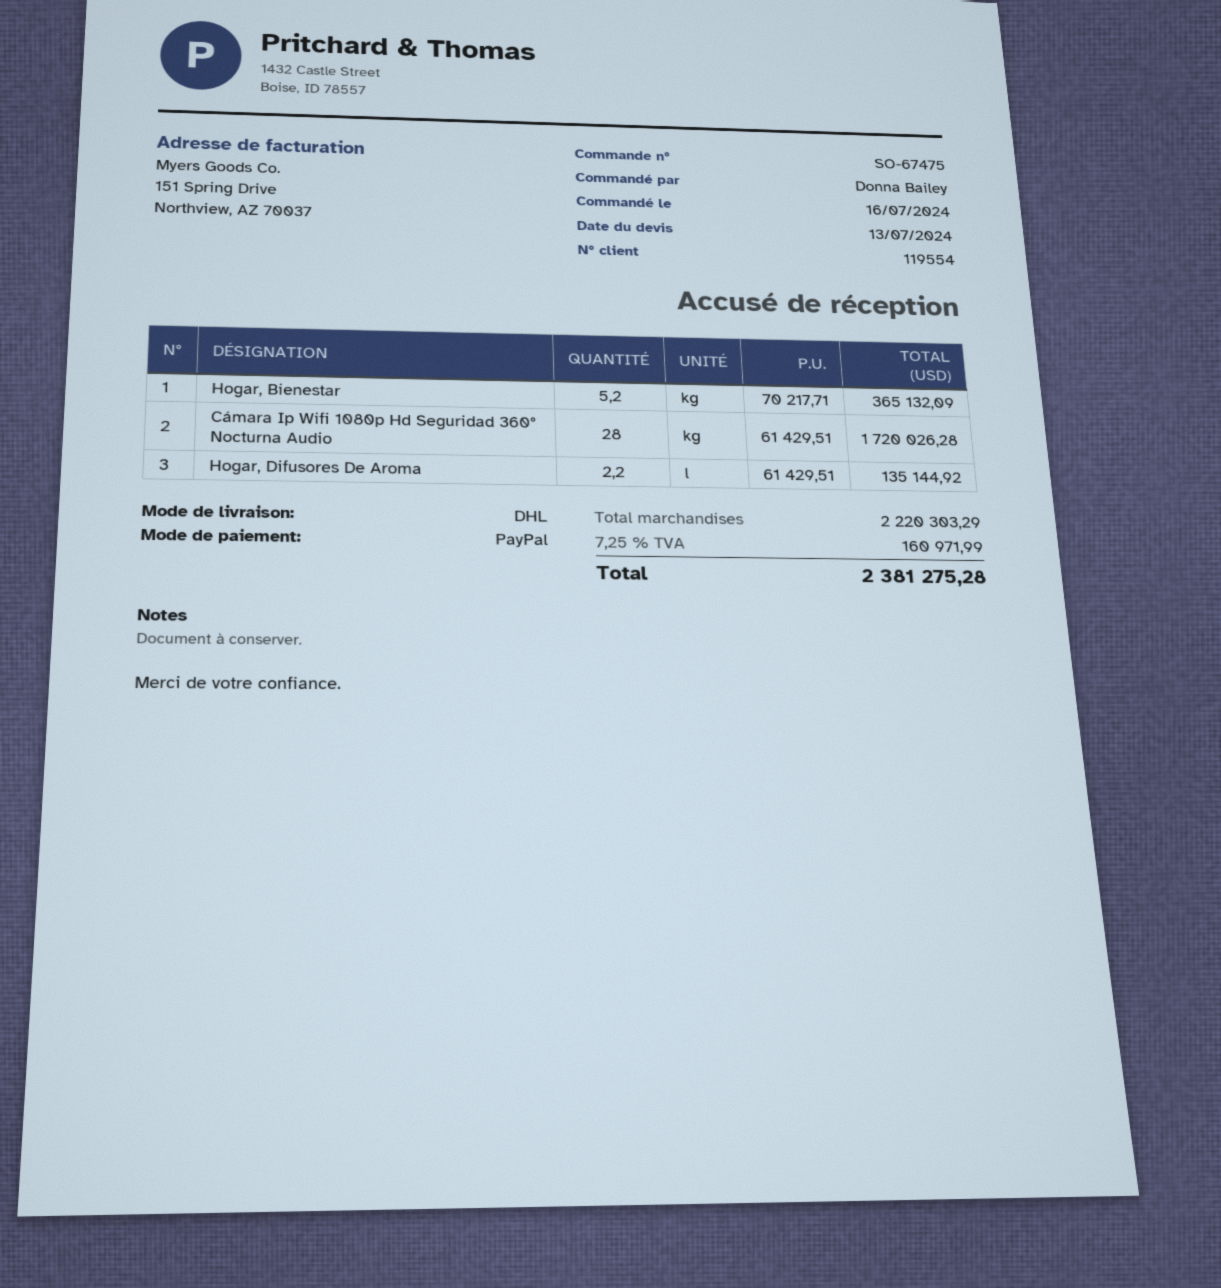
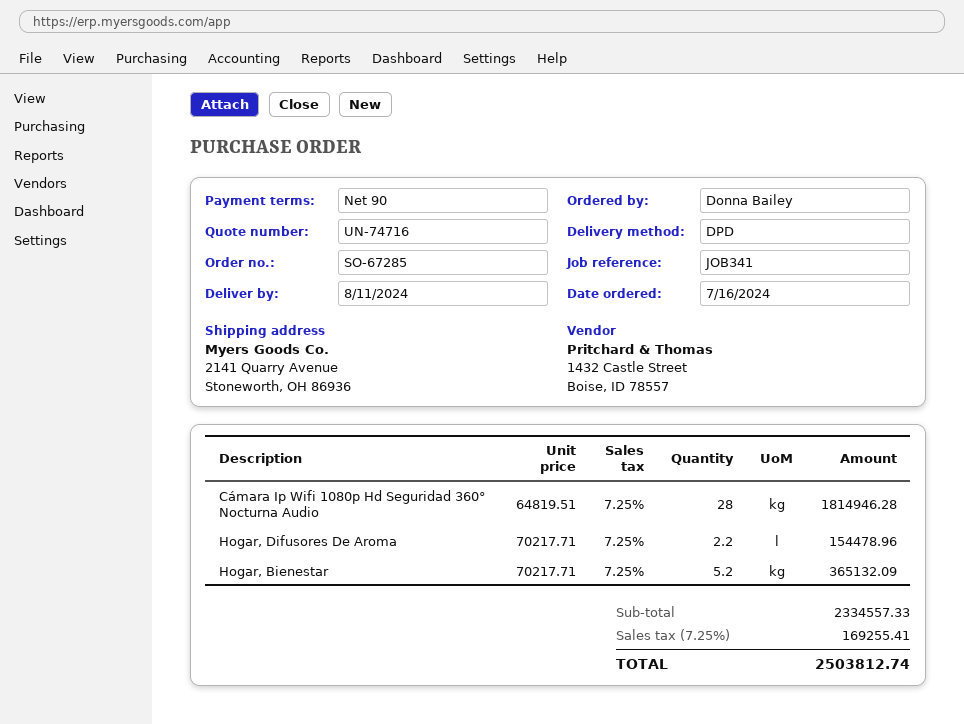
order number: SO-67475 -> SO-67285
shipping method: DHL -> DPD
Cámara Ip Wifi 1080p Hd Seguridad 360° Nocturna Audio: 28 x 61429.51 = 1720026.28 -> 28 x 64819.51 = 1814946.28
Hogar, Difusores De Aroma: 2.2 x 61429.51 = 135144.92 -> 2.2 x 70217.71 = 154478.96
subtotal: 2220303.29 -> 2334557.33
tax: 7.25% = 160971.99 -> 7.25% = 169255.41
total: 2381275.28 -> 2503812.74

